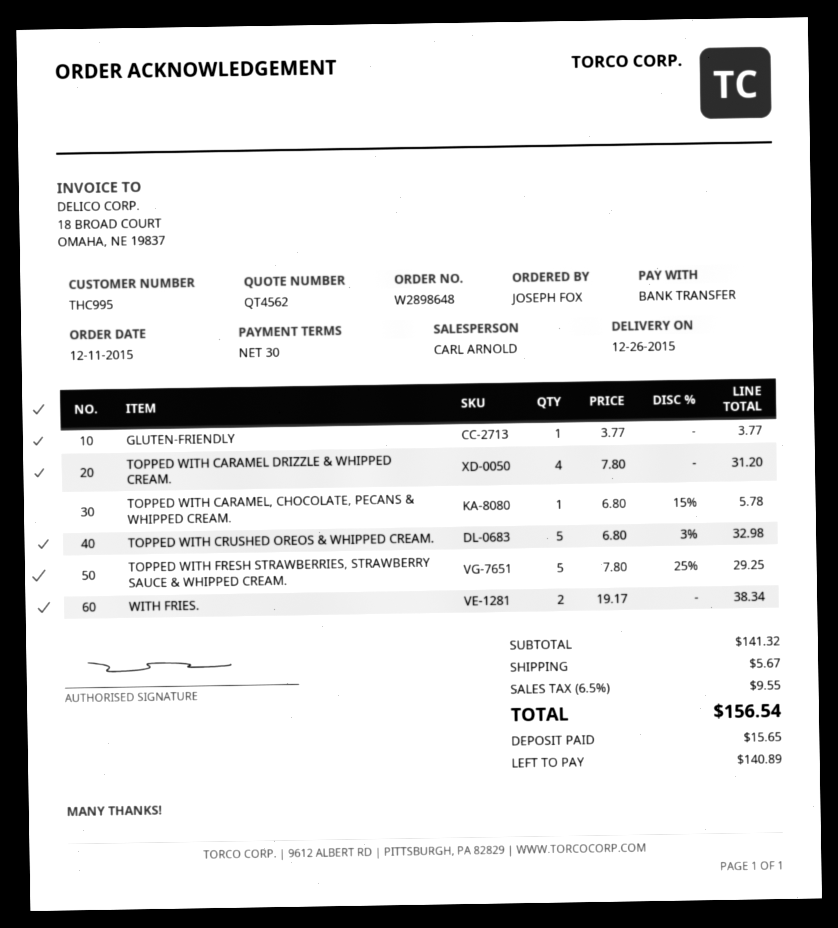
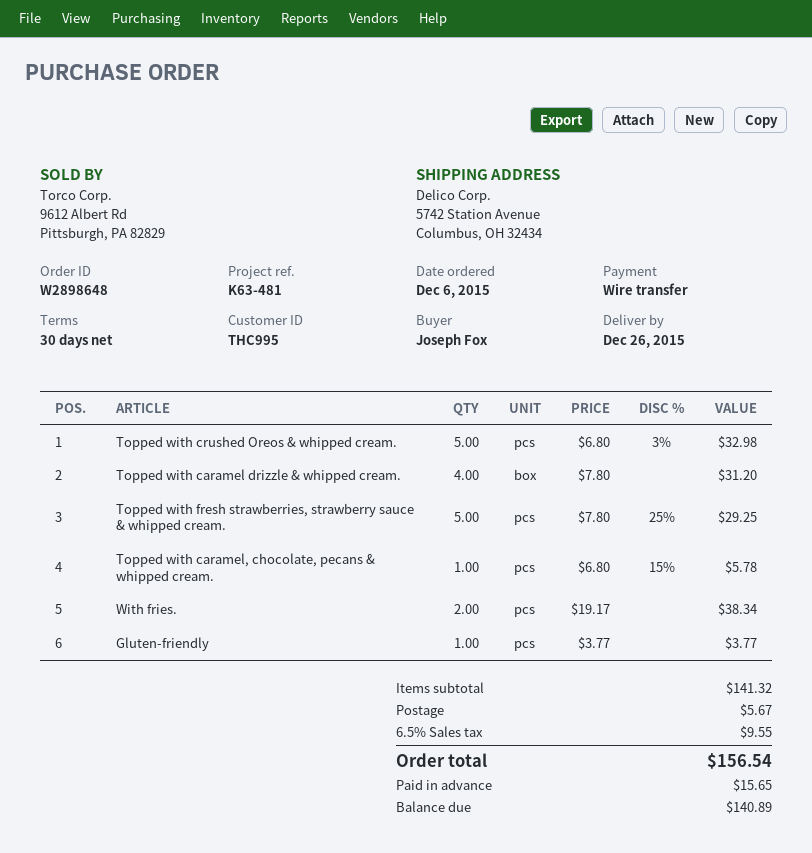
order date: 2015-12-11 -> 2015-12-06

